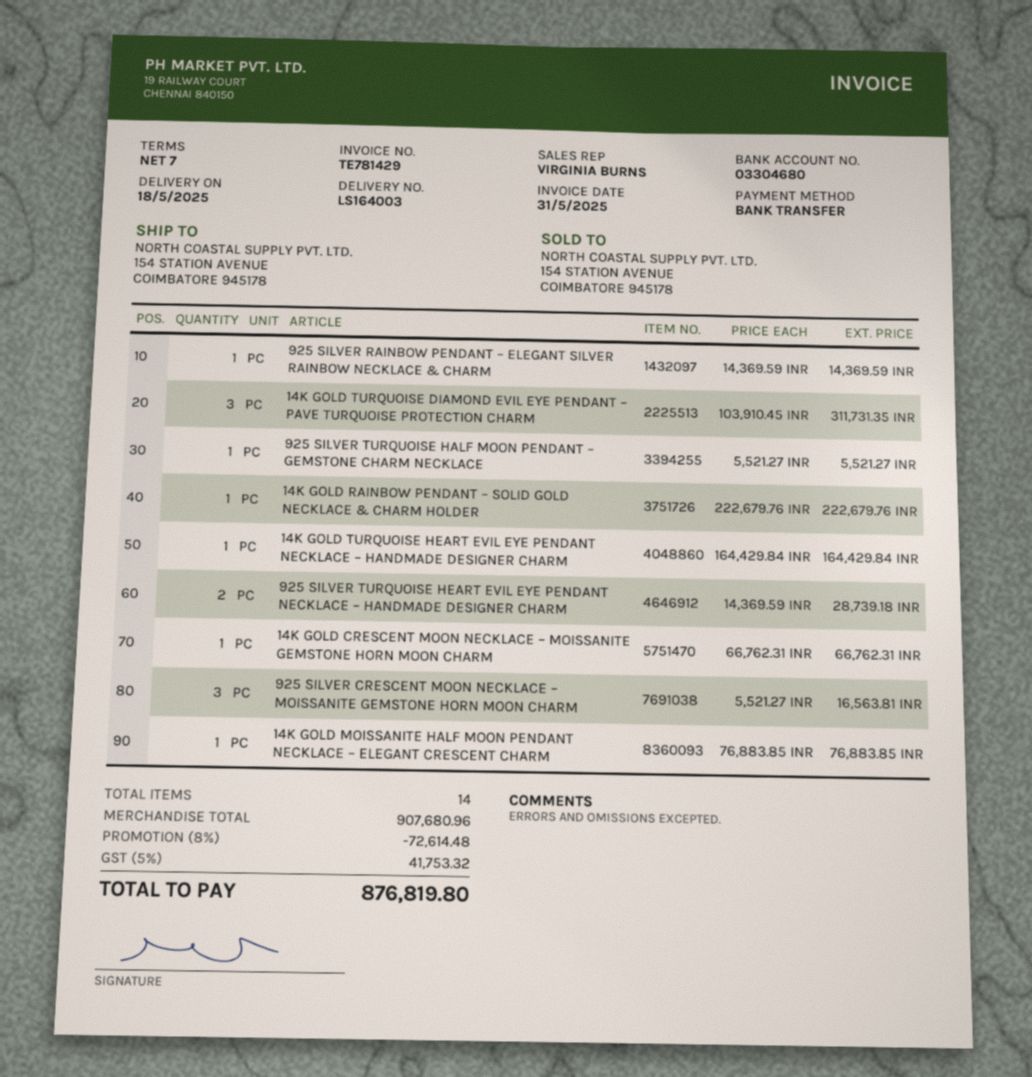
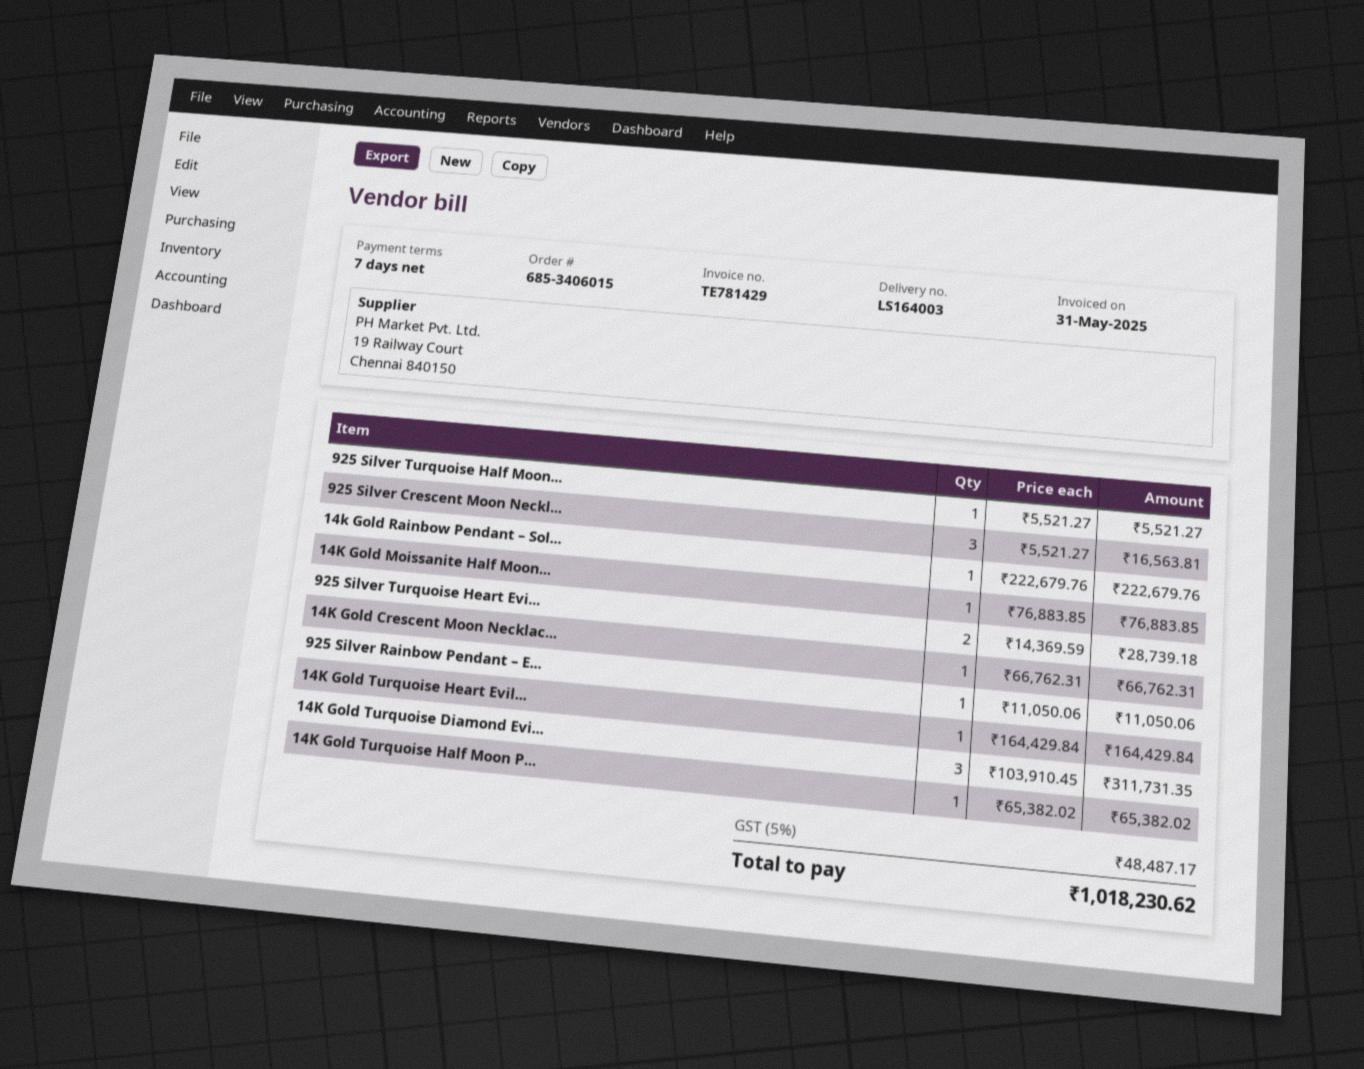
925 SILVER RAINBOW PENDANT – ELEGANT SILVER RAINBOW NECKLACE & CHARM: 1 x 14369.59 = 14369.59 -> 1 x 11050.06 = 11050.06
14K Gold Turquoise Half Moon P...: none -> 1 x 65382.02 = 65382.02
discount: 8% = 72614.48 -> none
tax: 5% = 41753.32 -> 5% = 48487.17
total: 876819.80 -> 1018230.62

